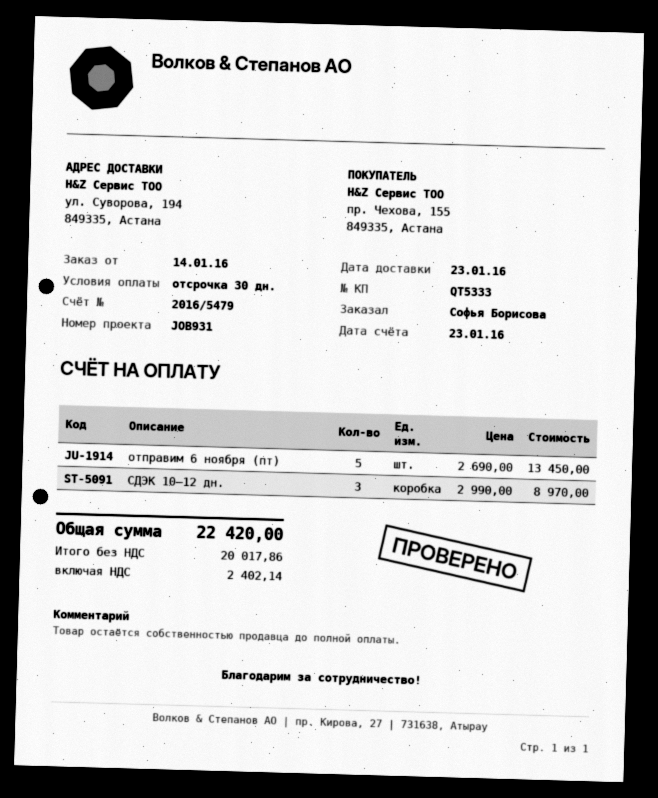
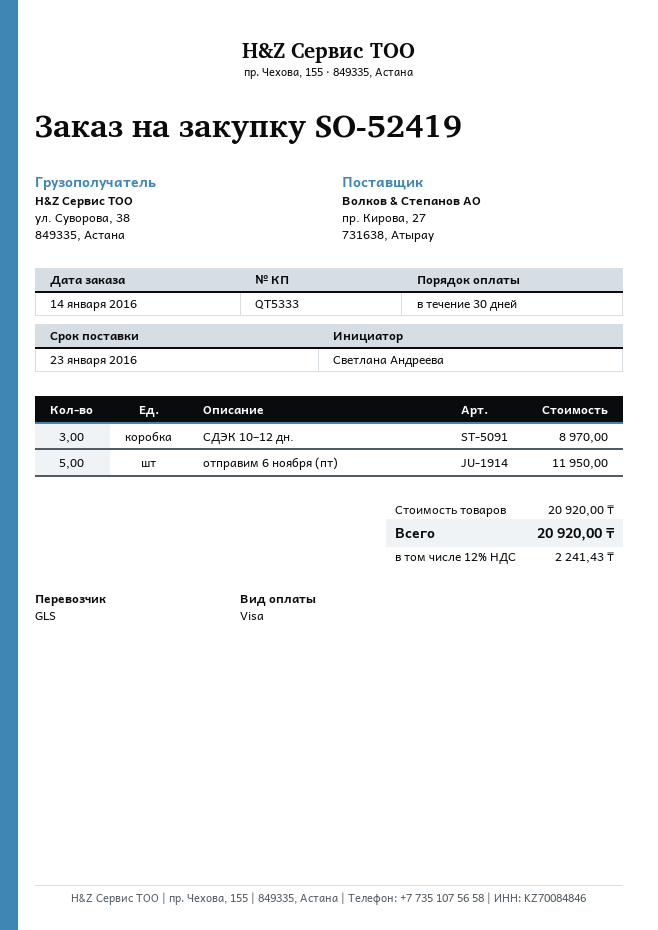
ordered by: Софья Борисова -> Светлана Андреева
ship to: ул. Суворова, 194, 849335, Астана -> ул. Суворова, 38, 849335, Астана
отправим 6 ноября (пт): 5 for 13450.00 -> 5 for 11950.00
tax: 2402.14 -> 2241.43
total: 22420.00 -> 20920.00

